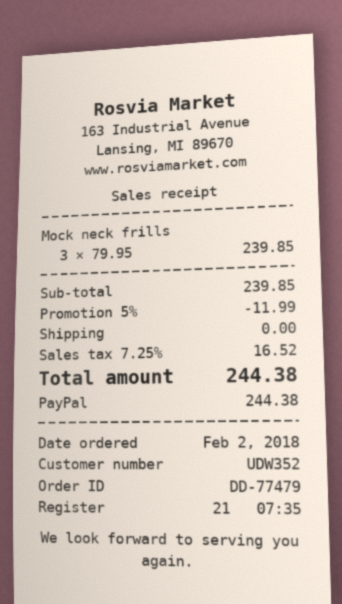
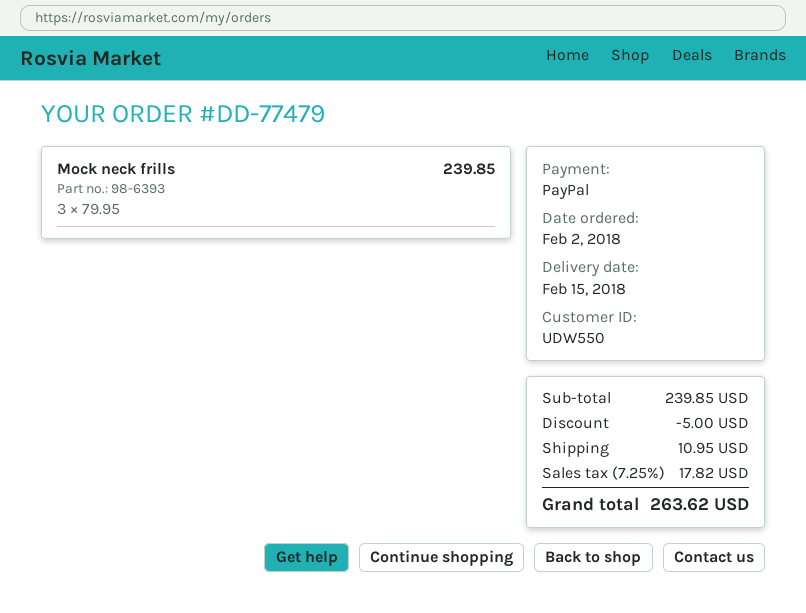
customer number: UDW352 -> UDW550
discount: 11.99 -> 5.00
shipping: 0.00 -> 10.95
tax: 7.25% = 16.52 -> 7.25% = 17.82
total: 244.38 -> 263.62

